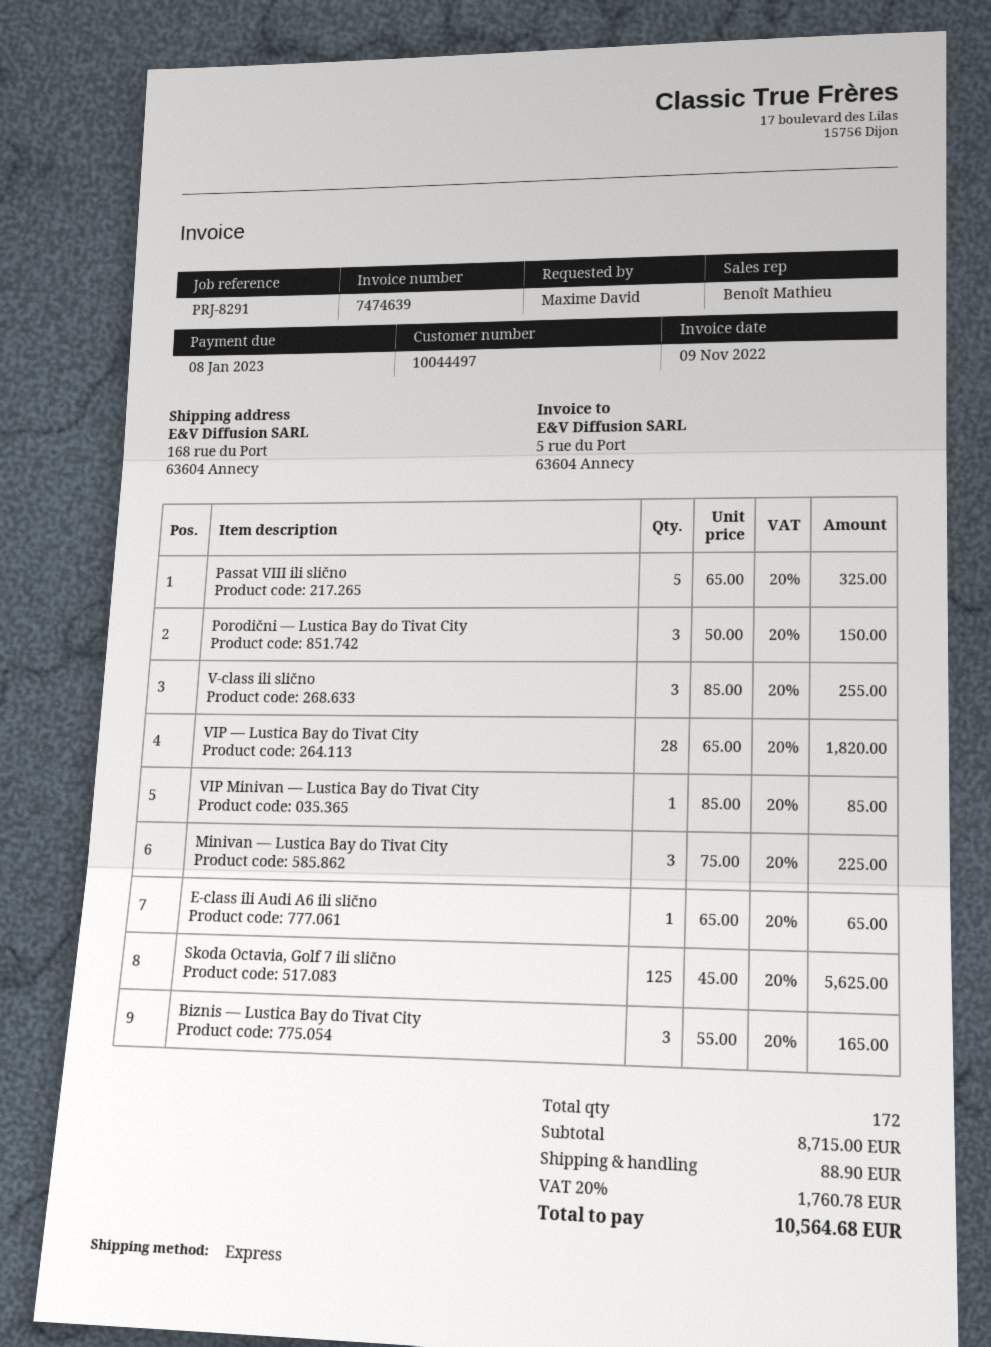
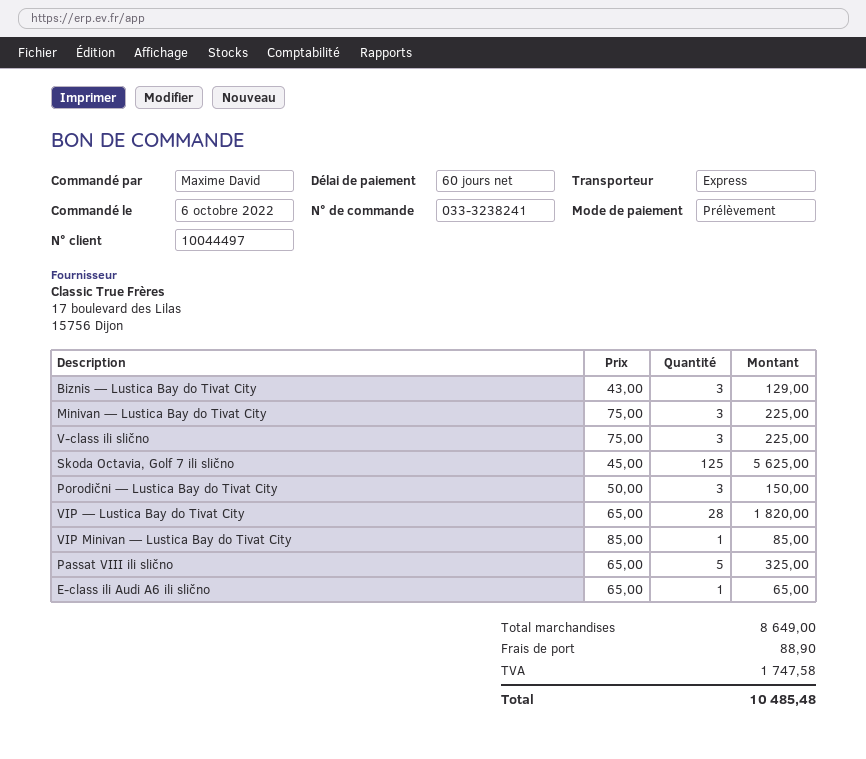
V-class ili slično: 3 x 85.00 = 255.00 -> 3 x 75.00 = 225.00
Biznis — Lustica Bay do Tivat City: 3 x 55.00 = 165.00 -> 3 x 43.00 = 129.00
subtotal: 8715.00 -> 8649.00
tax: 1760.78 -> 1747.58
total: 10564.68 -> 10485.48

